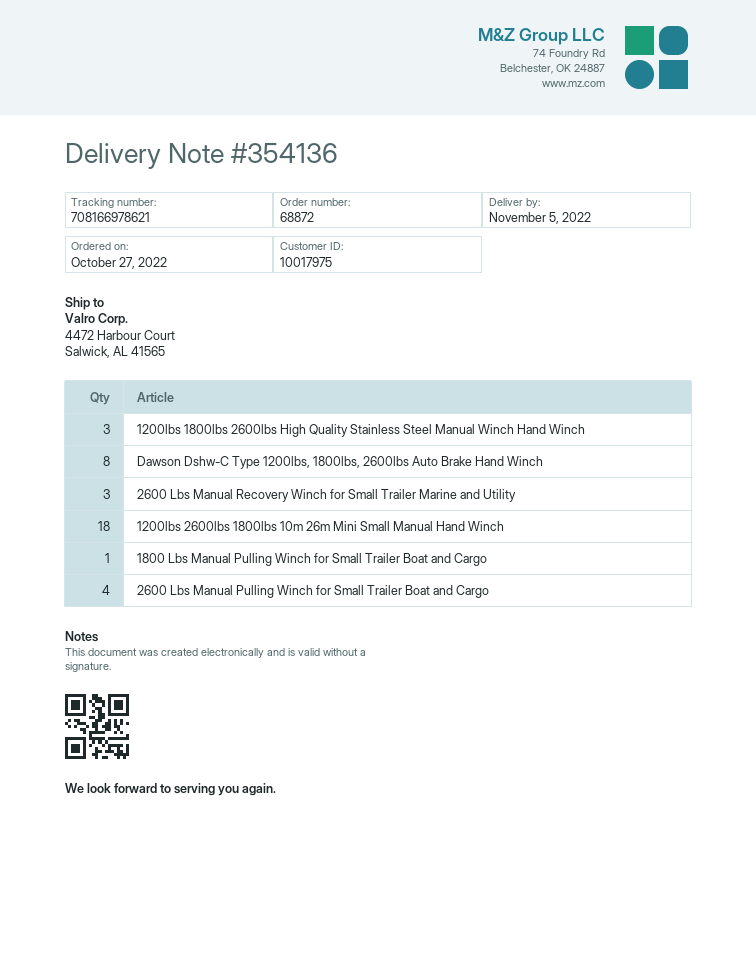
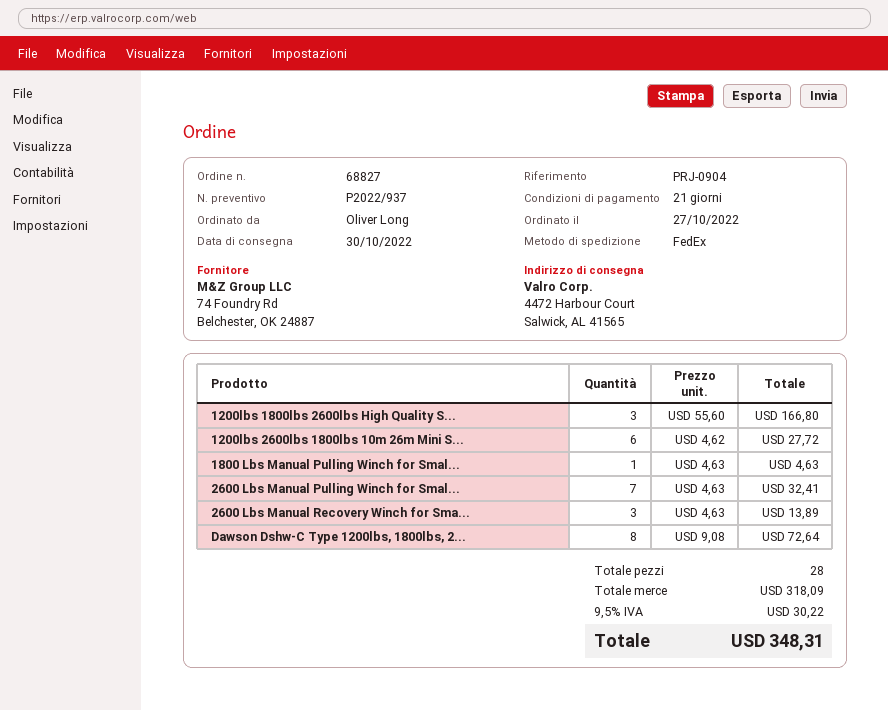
order number: 68872 -> 68827
delivery date: 2022-11-05 -> 2022-10-30
1200lbs 2600lbs 1800lbs 10m 26m Mini Small Manual Hand Winch: 18 -> 6
2600 Lbs Manual Pulling Winch for Small Trailer Boat and Cargo: 4 -> 7

